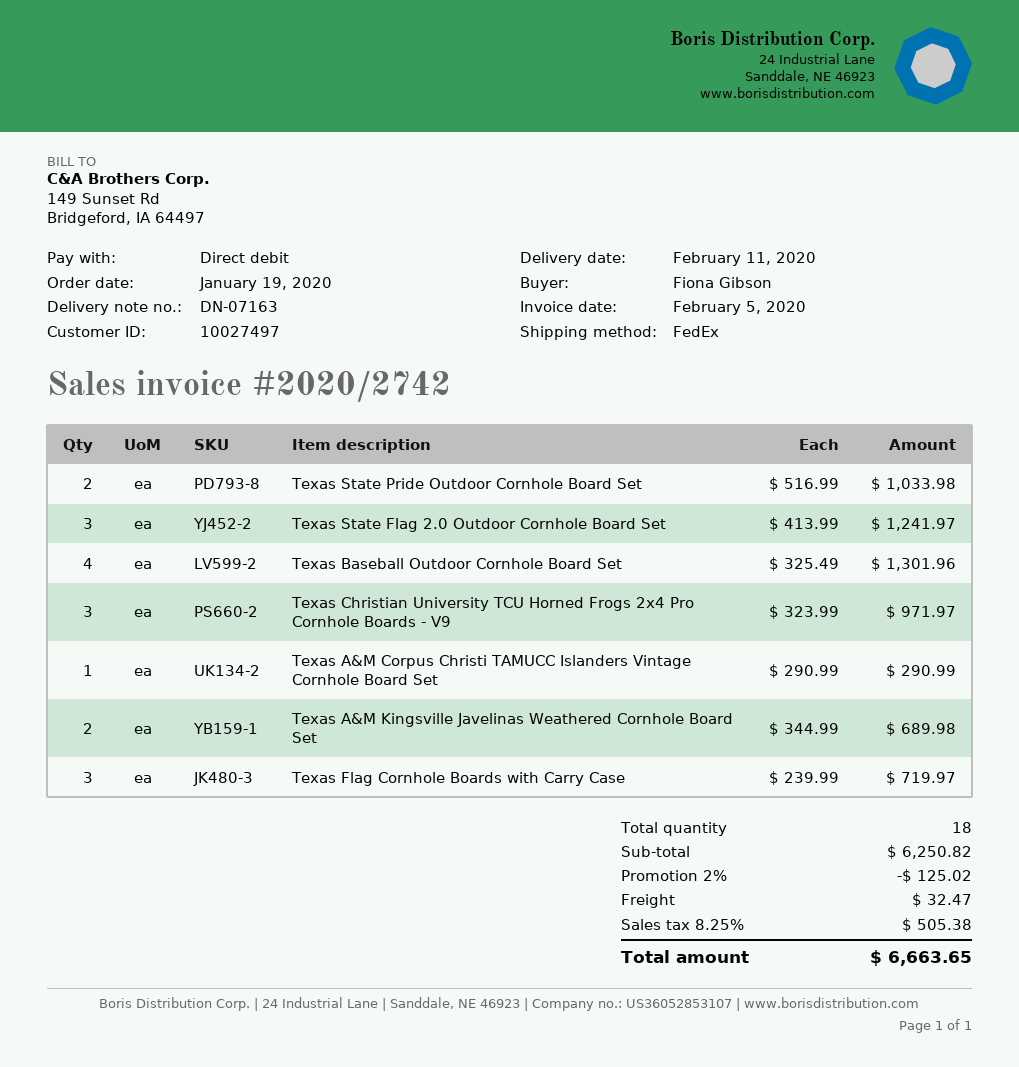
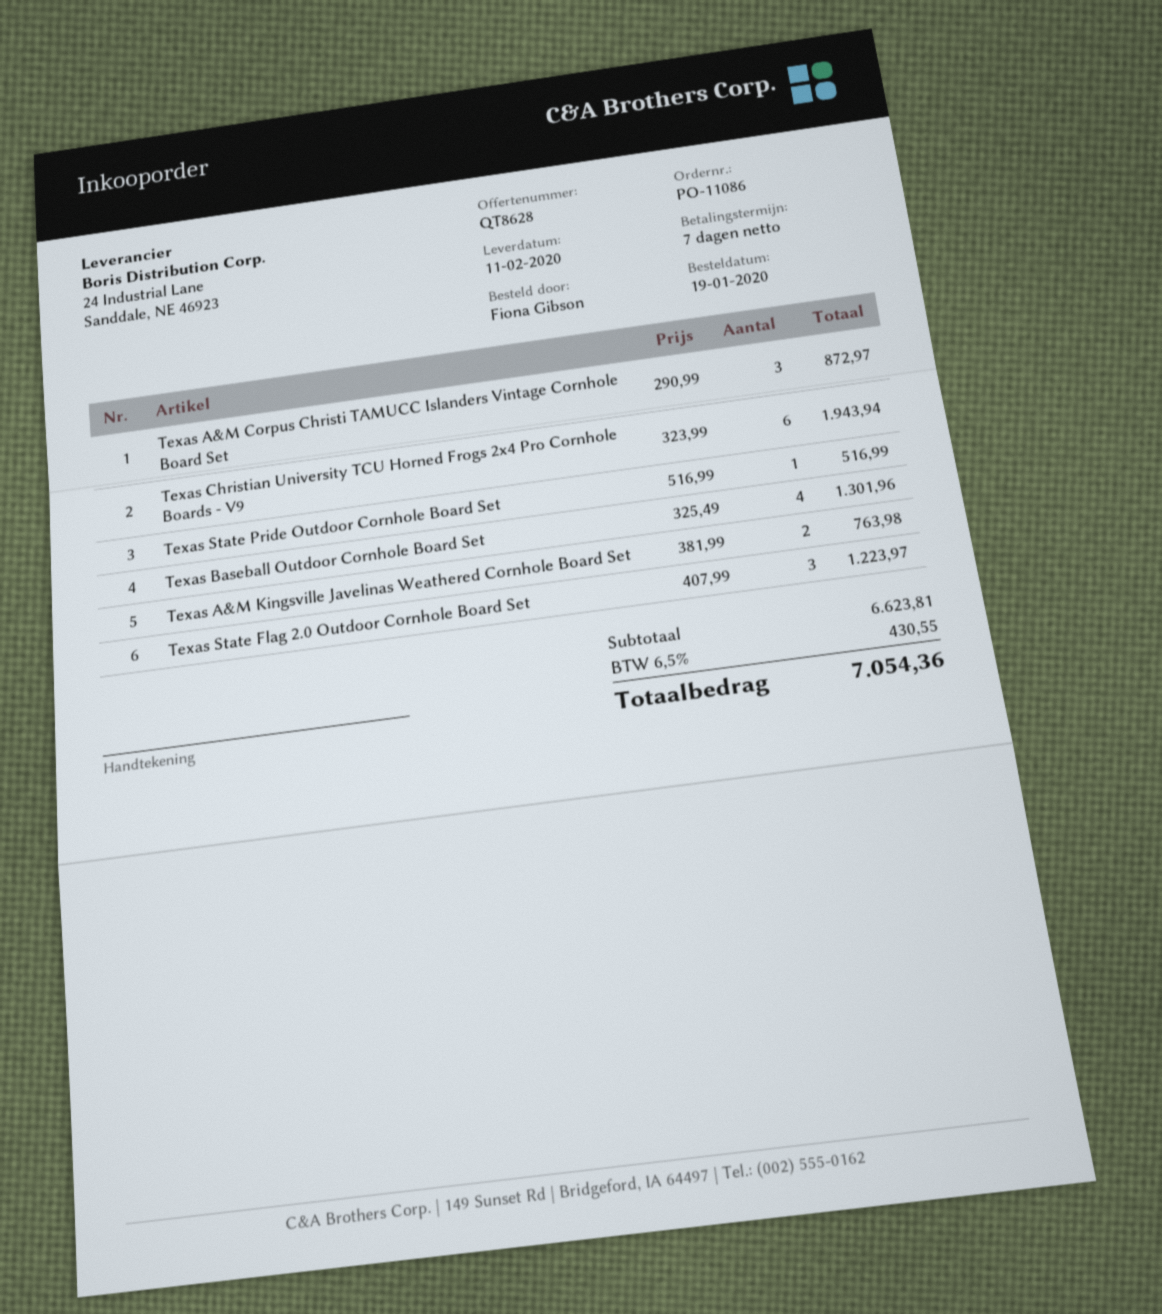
Texas State Pride Outdoor Cornhole Board Set: 2 x 516.99 = 1033.98 -> 1 x 516.99 = 516.99
Texas State Flag 2.0 Outdoor Cornhole Board Set: 3 x 413.99 = 1241.97 -> 3 x 407.99 = 1223.97
Texas Christian University TCU Horned Frogs 2x4 Pro Cornhole Boards - V9: 3 x 323.99 = 971.97 -> 6 x 323.99 = 1943.94
Texas A&M Corpus Christi TAMUCC Islanders Vintage Cornhole Board Set: 1 x 290.99 = 290.99 -> 3 x 290.99 = 872.97
Texas A&M Kingsville Javelinas Weathered Cornhole Board Set: 2 x 344.99 = 689.98 -> 2 x 381.99 = 763.98
Texas Flag Cornhole Boards with Carry Case: 3 x 239.99 = 719.97 -> none
subtotal: 6250.82 -> 6623.81
discount: 2% = 125.02 -> none
shipping: 32.47 -> none
tax: 8.25% = 505.38 -> 6.5% = 430.55
total: 6663.65 -> 7054.36

